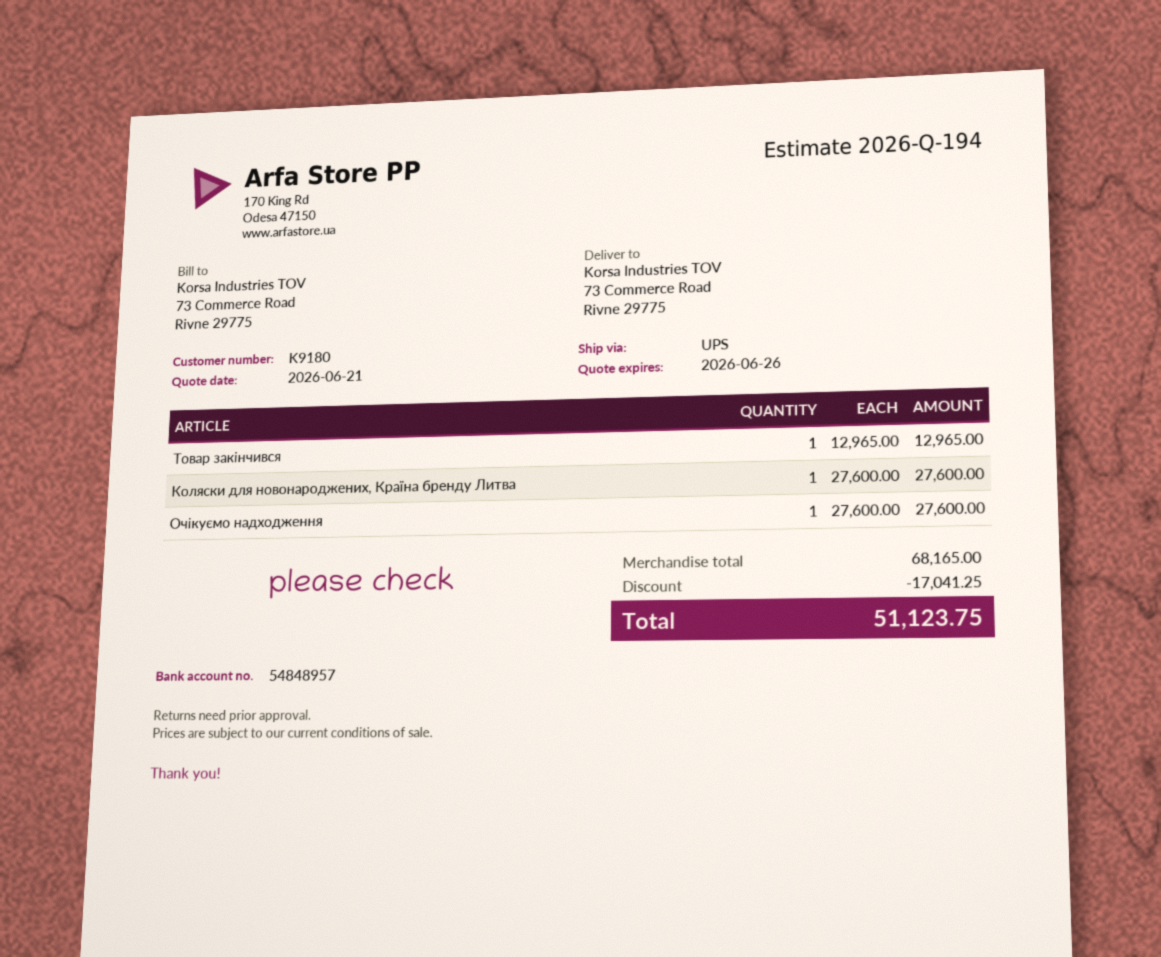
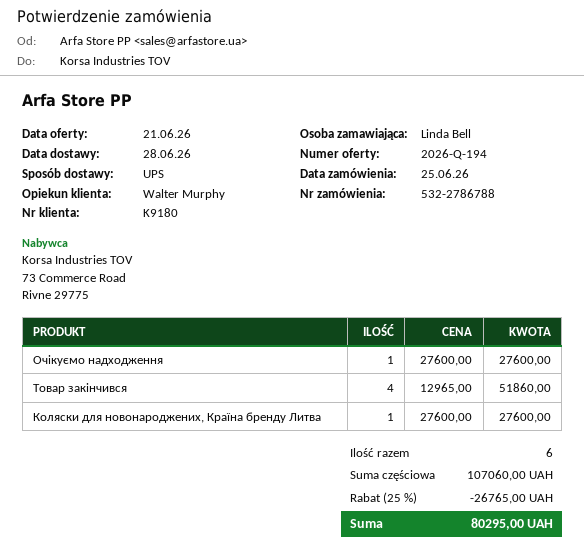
Товар закінчився: 1 x 12965.00 = 12965.00 -> 4 x 12965.00 = 51860.00
subtotal: 68165.00 -> 107060.00
discount: 17041.25 -> 26765.00
total: 51123.75 -> 80295.00

